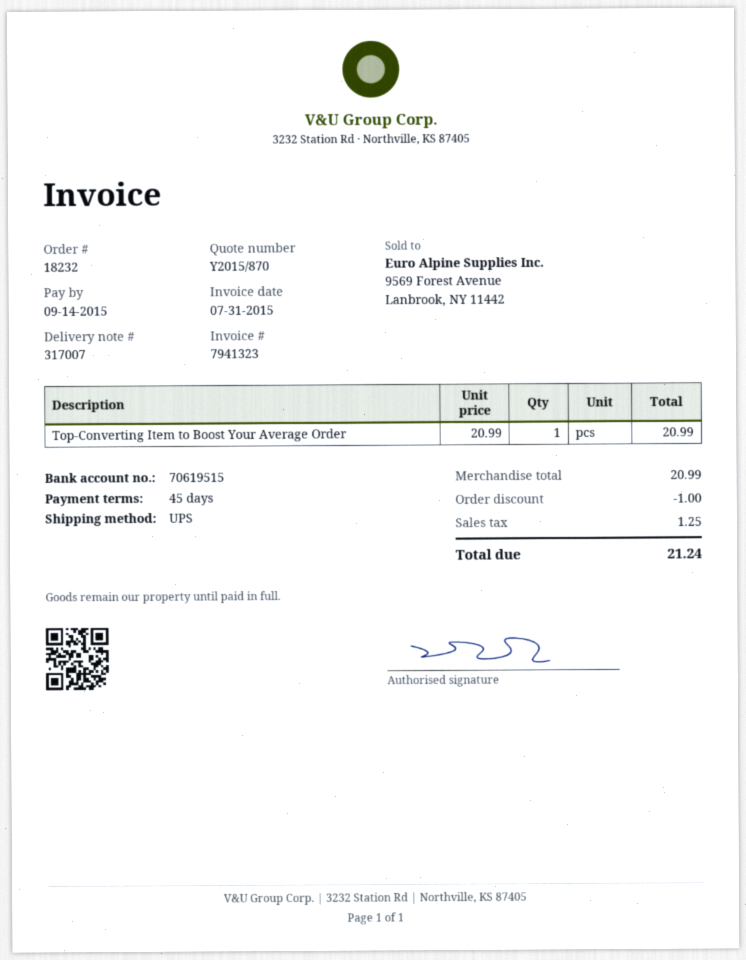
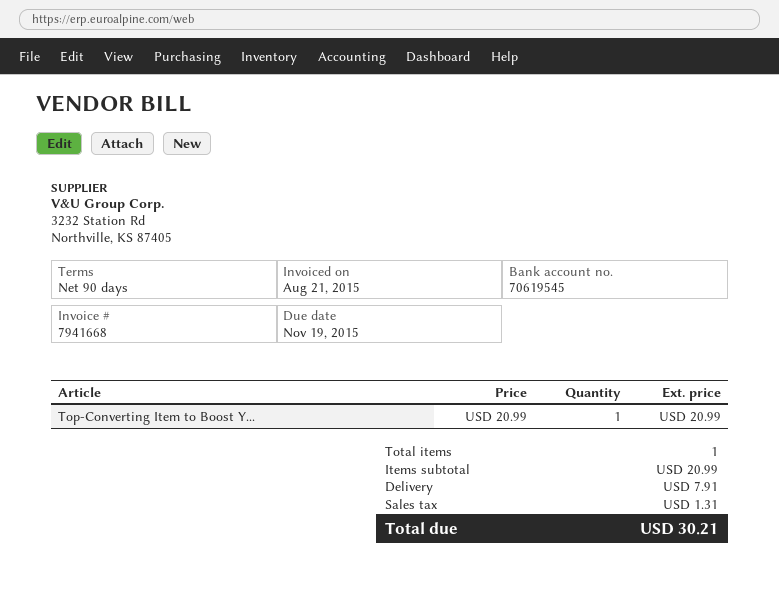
invoice number: 7941323 -> 7941668
invoice date: 2015-07-31 -> 2015-08-21
payment terms: 45 days -> 90 days
due date: 2015-09-14 -> 2015-11-19
bank account: 70619515 -> 70619545
discount: 1.00 -> none
shipping: none -> 7.91
tax: 1.25 -> 1.31
total: 21.24 -> 30.21

